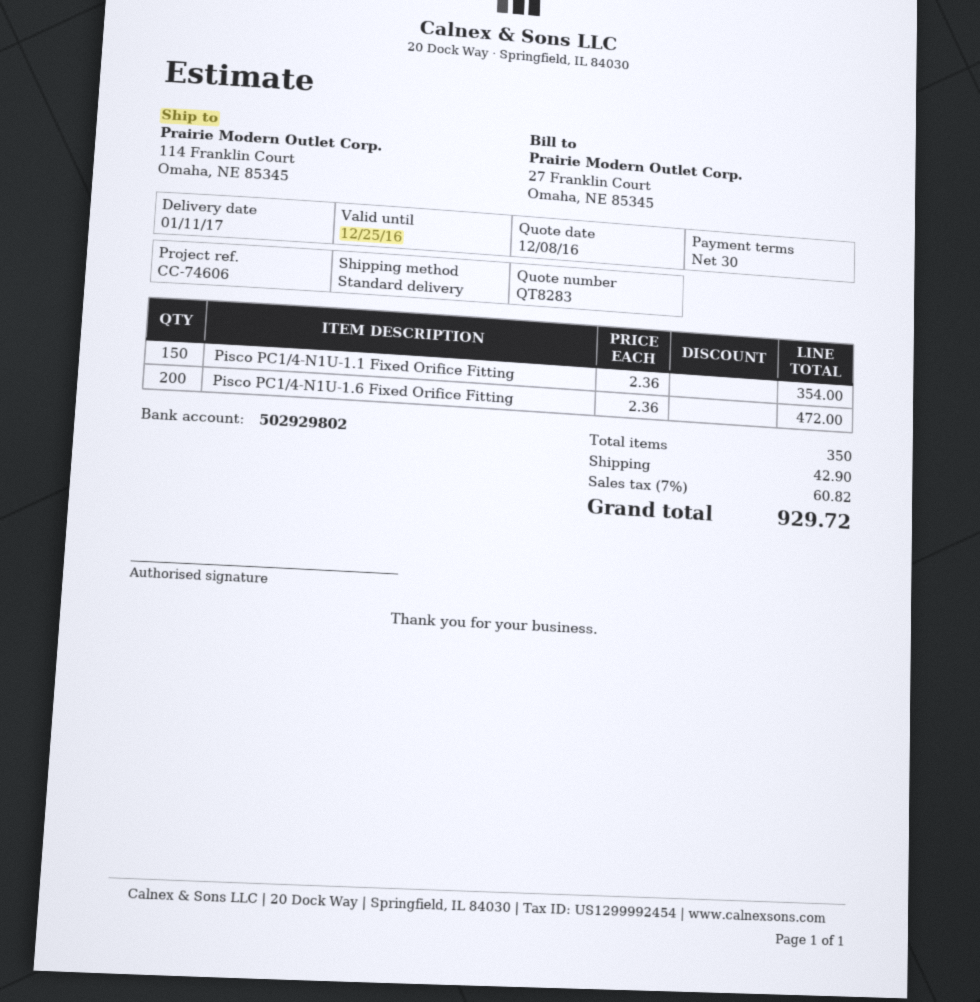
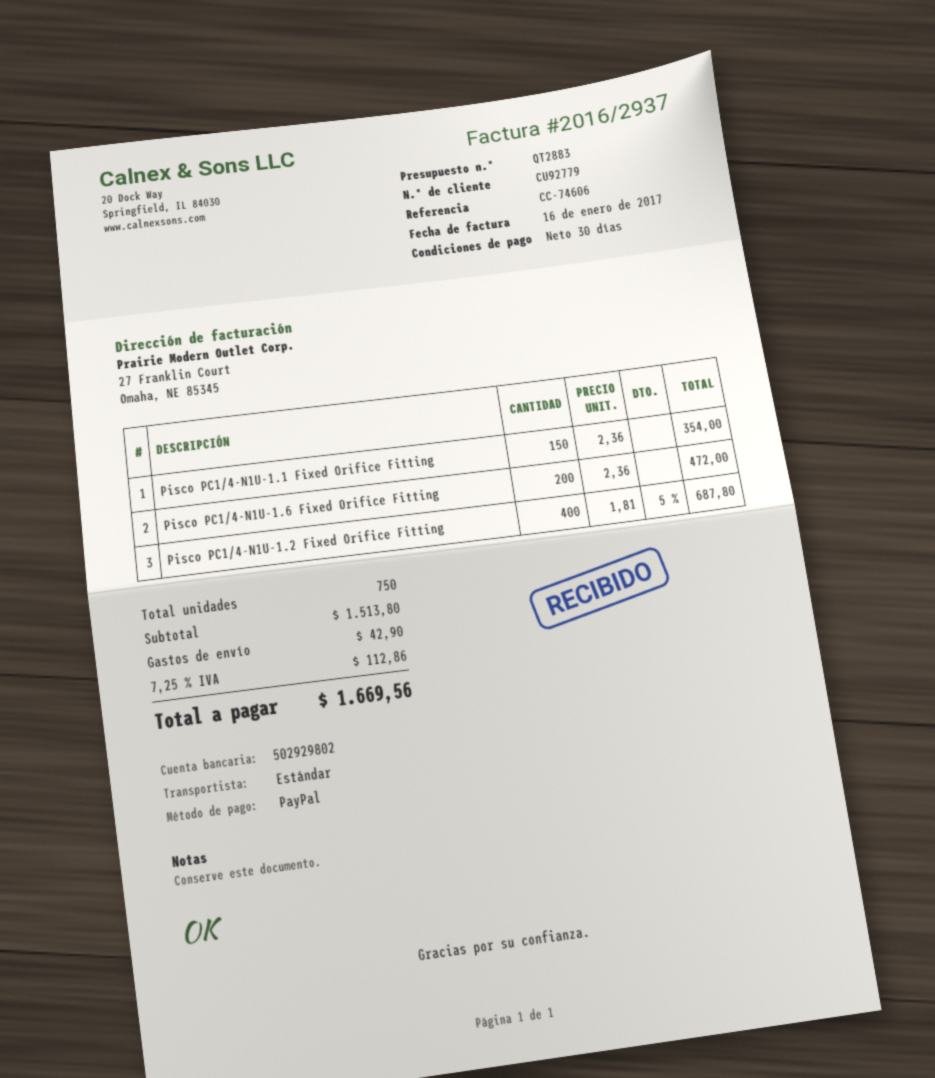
quote number: QT8283 -> QT2883
Pisco PC1/4-N1U-1.2 Fixed Orifice Fitting: none -> 400 x 1.81 - 5% = 687.80
total quantity: 350 -> 750
tax: 7% = 60.82 -> 7.25% = 112.86
total: 929.72 -> 1669.56

